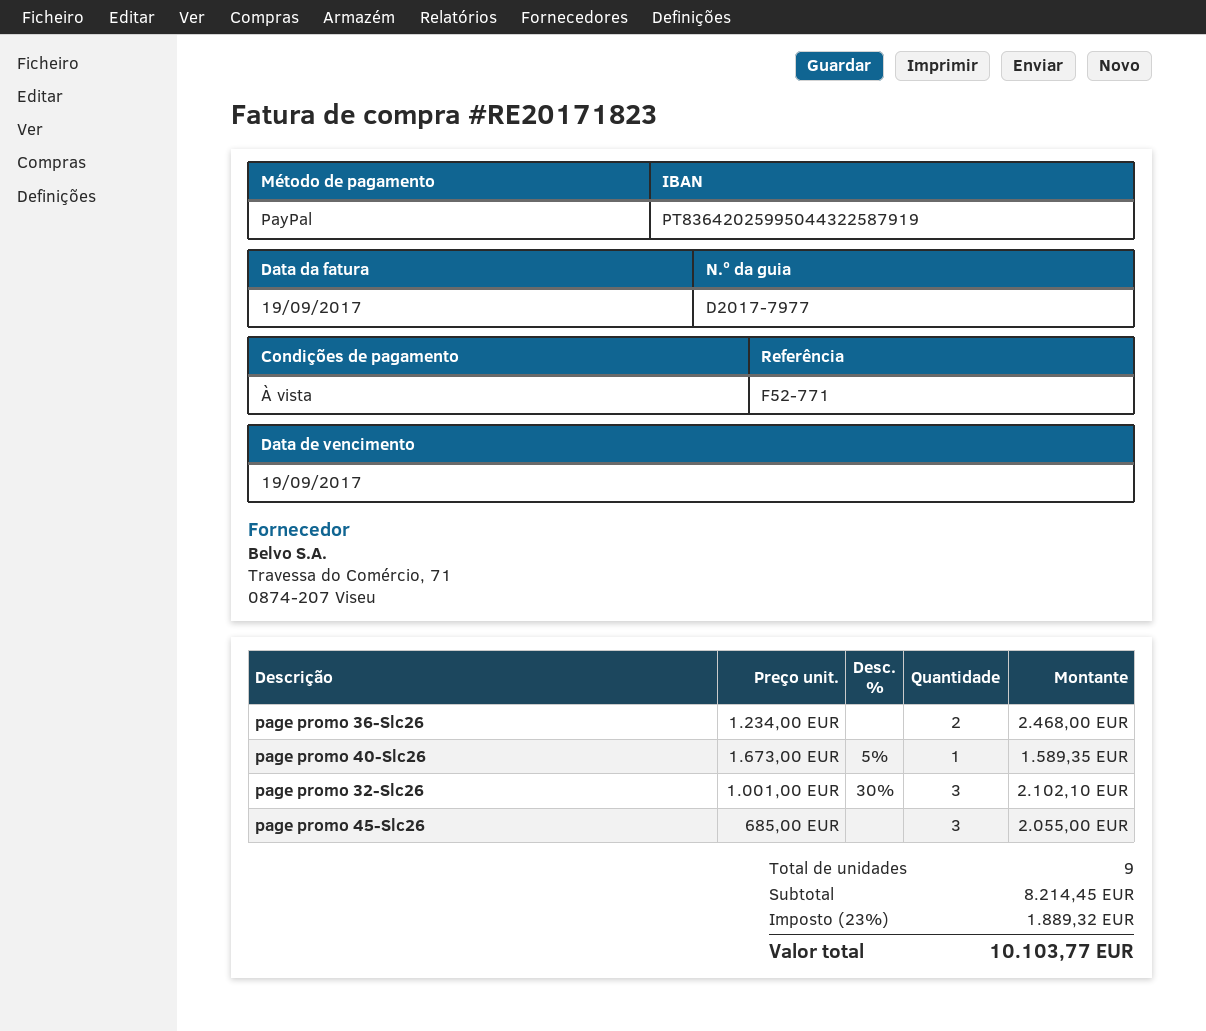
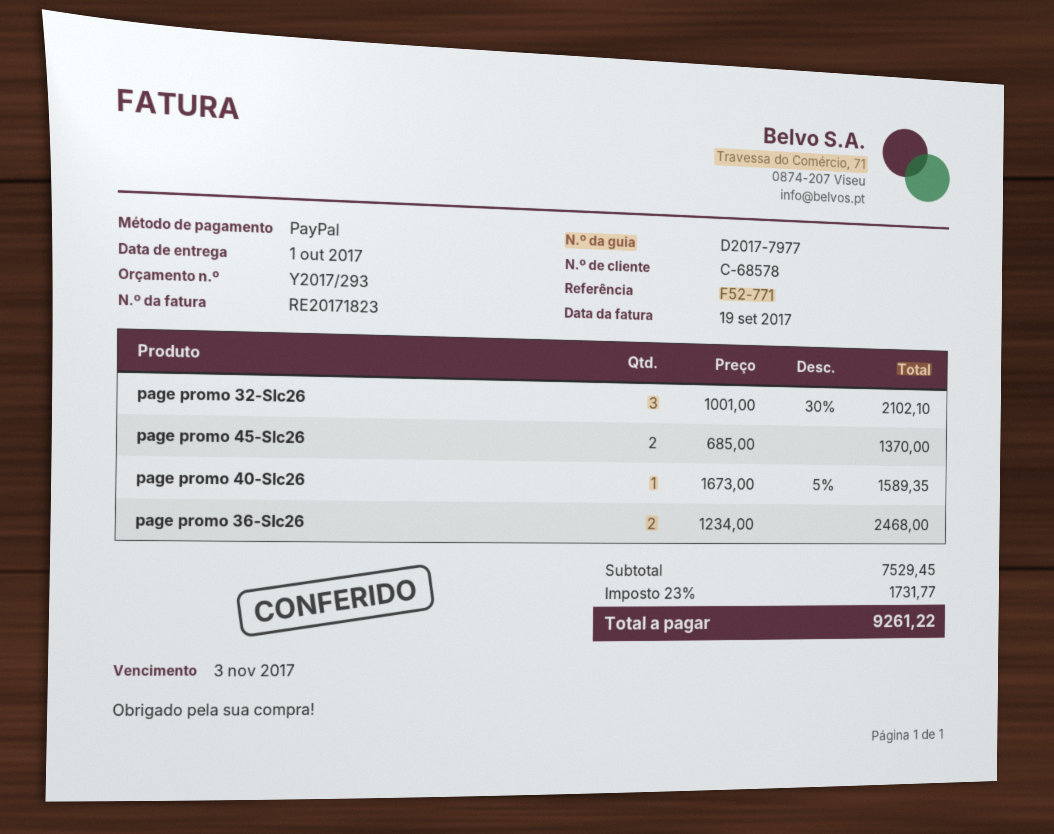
due date: 2017-09-19 -> 2017-11-03
page promo 45-Slc26: 3 x 685.00 = 2055.00 -> 2 x 685.00 = 1370.00
subtotal: 8214.45 -> 7529.45
tax: 23% = 1889.32 -> 23% = 1731.77
total: 10103.77 -> 9261.22

